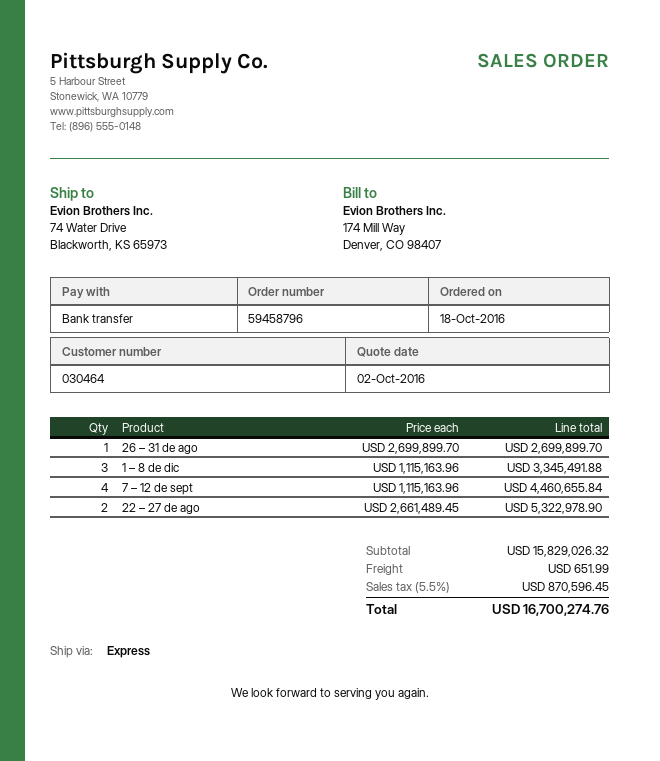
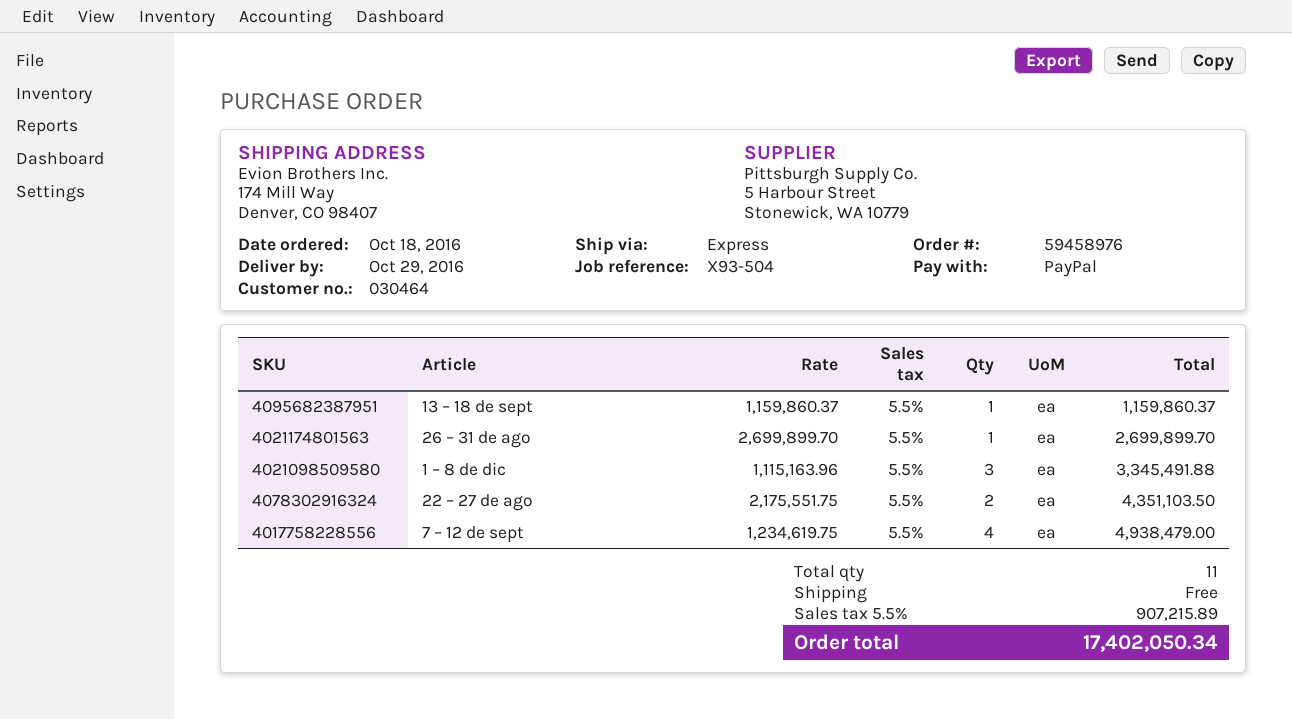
order number: 59458796 -> 59458976
payment method: bank transfer -> PayPal
ship to: 74 Water Drive, Blackworth, KS 65973 -> 174 Mill Way, Denver, CO 98407
7 – 12 de sept: 4 x 1115163.96 = 4460655.84 -> 4 x 1234619.75 = 4938479.00
22 – 27 de ago: 2 x 2661489.45 = 5322978.90 -> 2 x 2175551.75 = 4351103.50
13 – 18 de sept: none -> 1 x 1159860.37 = 1159860.37
shipping: 651.99 -> 0.00
tax: 5.5% = 870596.45 -> 5.5% = 907215.89
total: 16700274.76 -> 17402050.34

